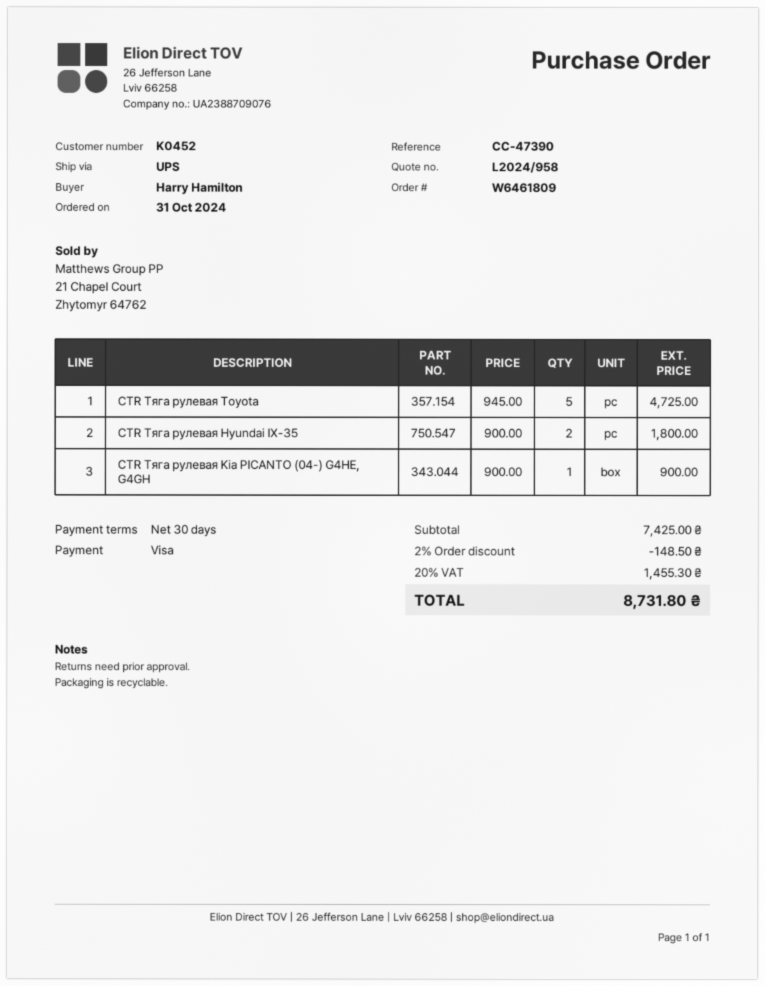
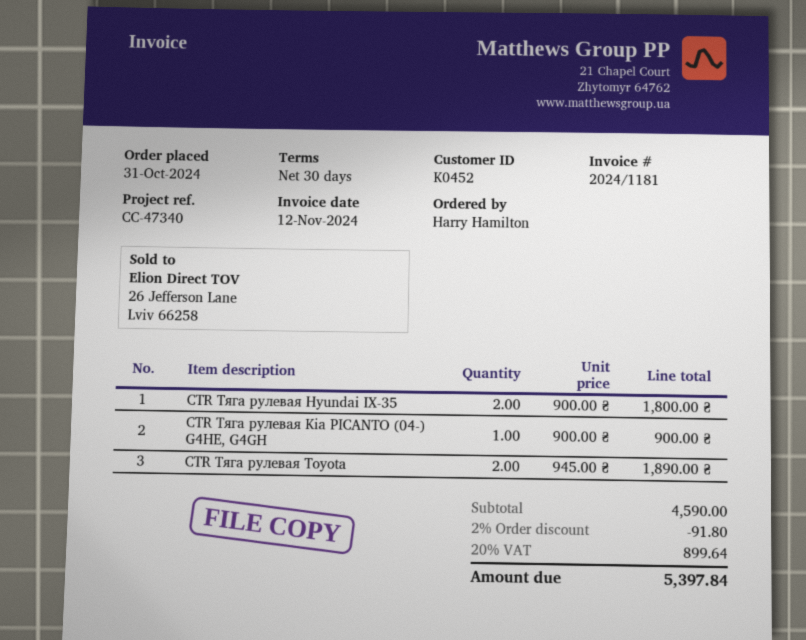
reference: CC-47390 -> CC-47340
CTR Тяга рулевая Toyota: 5 x 945.00 = 4725.00 -> 2 x 945.00 = 1890.00
subtotal: 7425.00 -> 4590.00
discount: 2% = 148.50 -> 2% = 91.80
tax: 20% = 1455.30 -> 20% = 899.64
total: 8731.80 -> 5397.84

